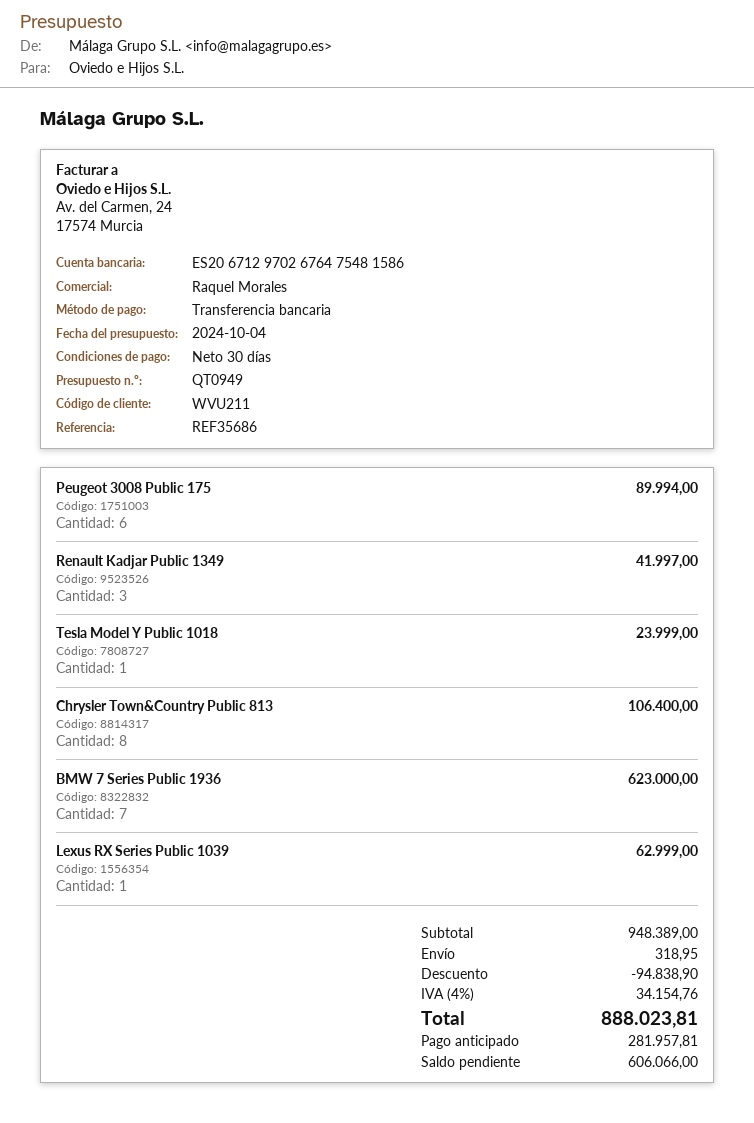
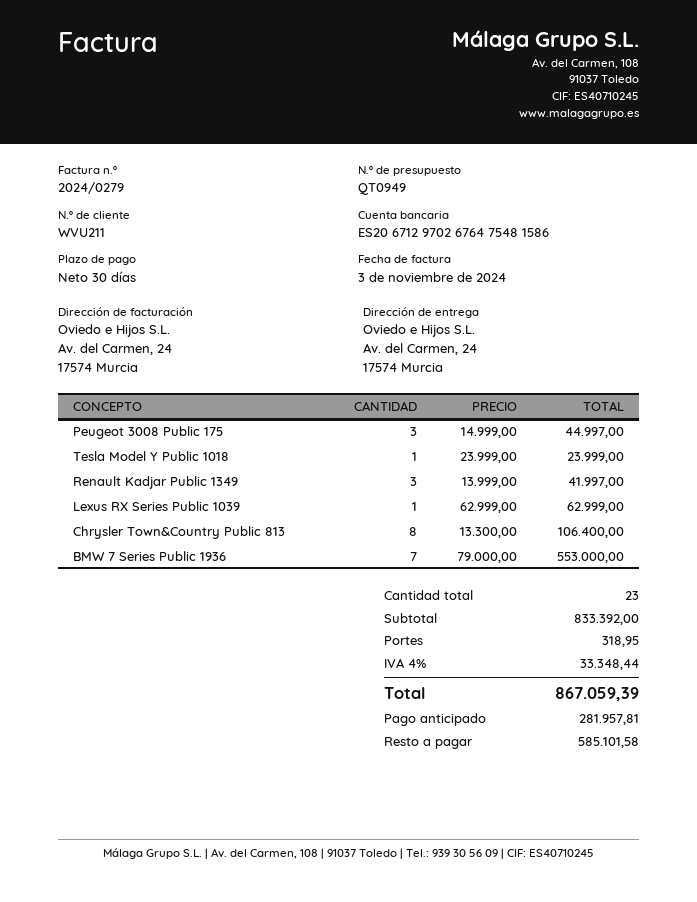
Peugeot 3008 Public 175: 6 for 89994.00 -> 3 for 44997.00
BMW 7 Series Public 1936: 7 for 623000.00 -> 7 for 553000.00
subtotal: 948389.00 -> 833392.00
discount: 94838.90 -> none
tax: 4% = 34154.76 -> 4% = 33348.44
total: 888023.81 -> 867059.39
balance: 606066.00 -> 585101.58

